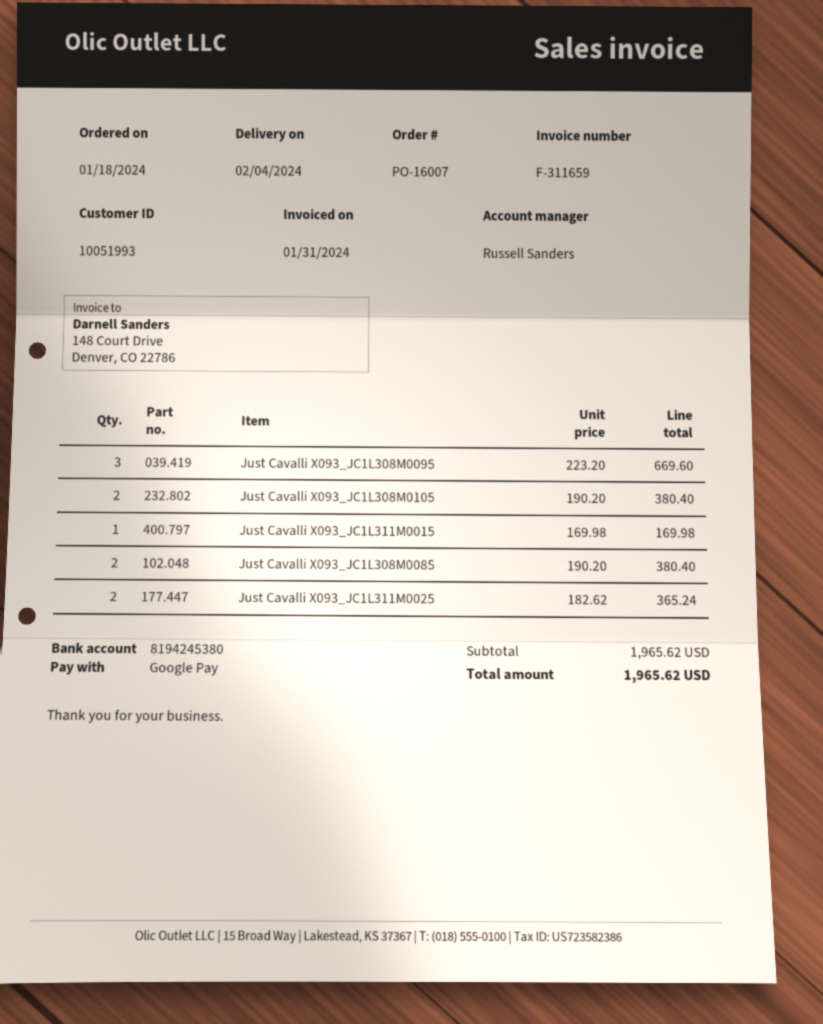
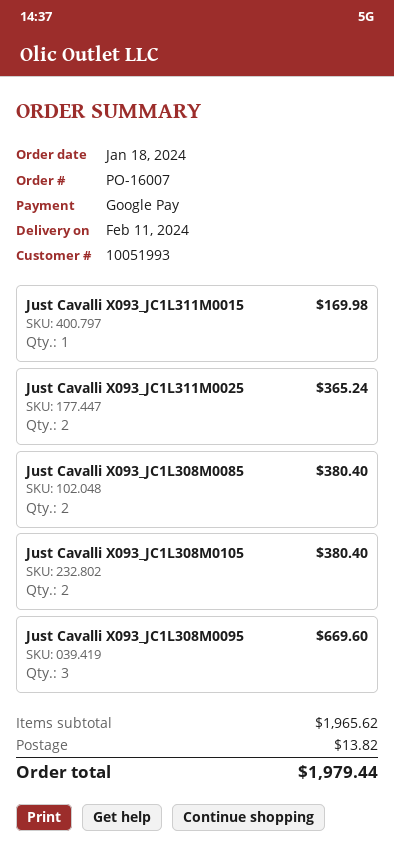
delivery date: 2024-02-04 -> 2024-02-11
shipping: none -> 13.82
total: 1965.62 -> 1979.44

